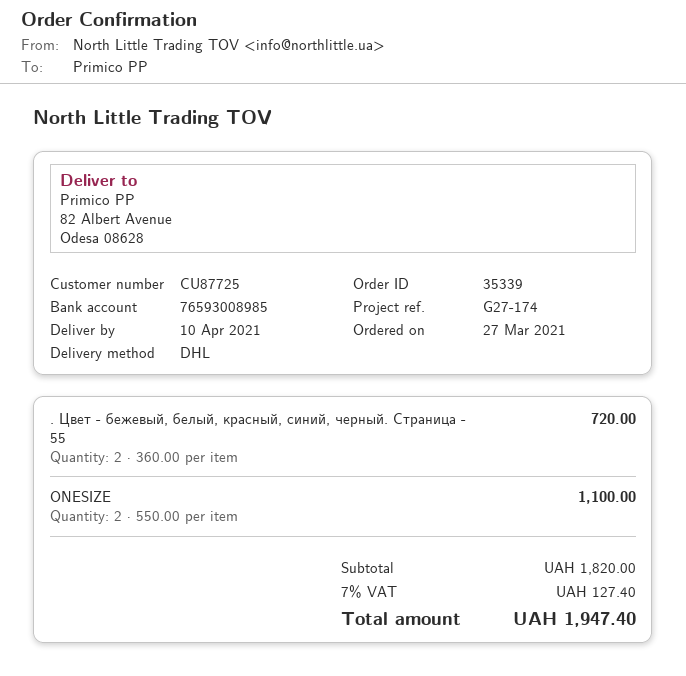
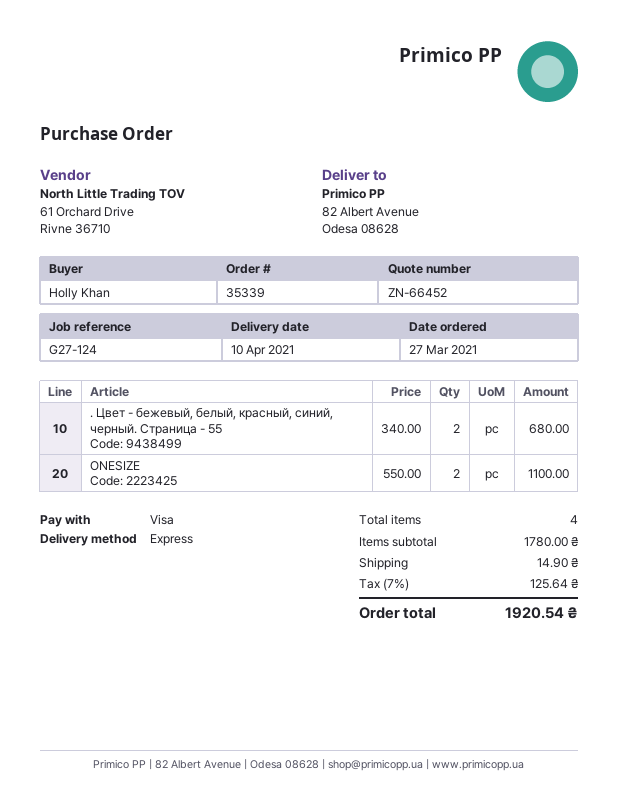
reference: G27-174 -> G27-124
shipping method: DHL -> express
. Цвет - бежевый, белый, красный, синий, черный. Страница - 55: 2 x 360.00 = 720.00 -> 2 x 340.00 = 680.00
subtotal: 1820.00 -> 1780.00
shipping: none -> 14.90
tax: 7% = 127.40 -> 7% = 125.64
total: 1947.40 -> 1920.54

